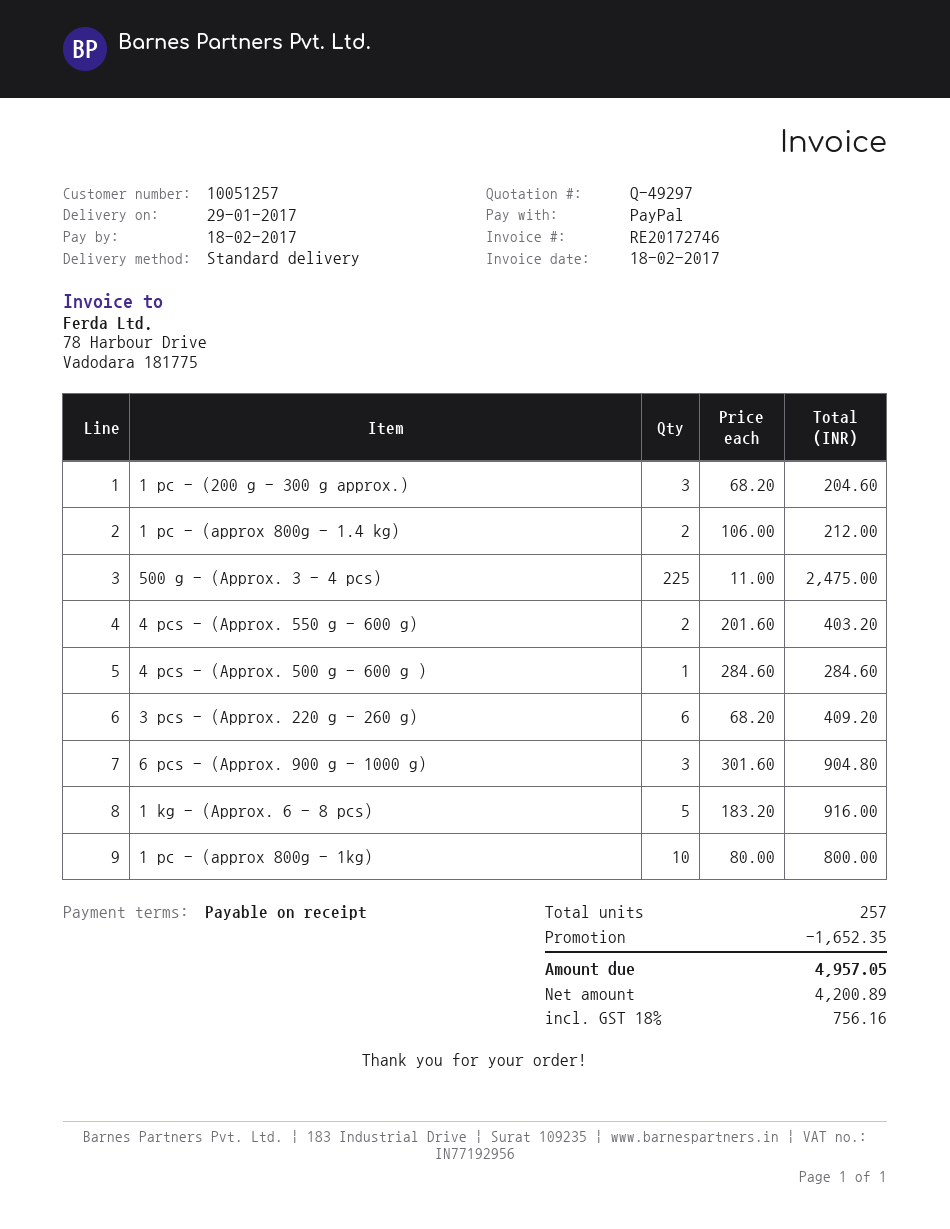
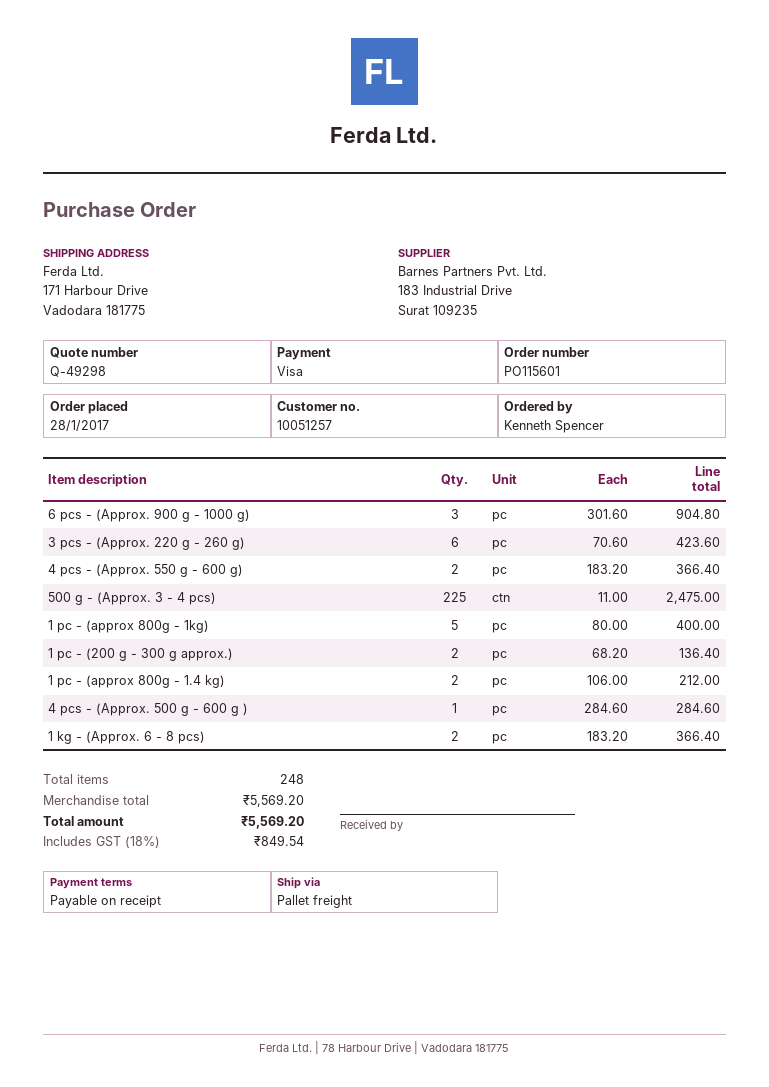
quote number: Q-49297 -> Q-49298
payment method: PayPal -> Visa
shipping method: standard -> pallet freight
1 pc - (200 g - 300 g approx.): 3 x 68.20 = 204.60 -> 2 x 68.20 = 136.40
4 pcs - (Approx. 550 g - 600 g): 2 x 201.60 = 403.20 -> 2 x 183.20 = 366.40
3 pcs - (Approx. 220 g - 260 g): 6 x 68.20 = 409.20 -> 6 x 70.60 = 423.60
1 kg - (Approx. 6 - 8 pcs): 5 x 183.20 = 916.00 -> 2 x 183.20 = 366.40
1 pc - (approx 800g - 1kg): 10 x 80.00 = 800.00 -> 5 x 80.00 = 400.00
total quantity: 257 -> 248
discount: 1652.35 -> none
tax: 18% = 756.16 -> 18% = 849.54
total: 4957.05 -> 5569.20

